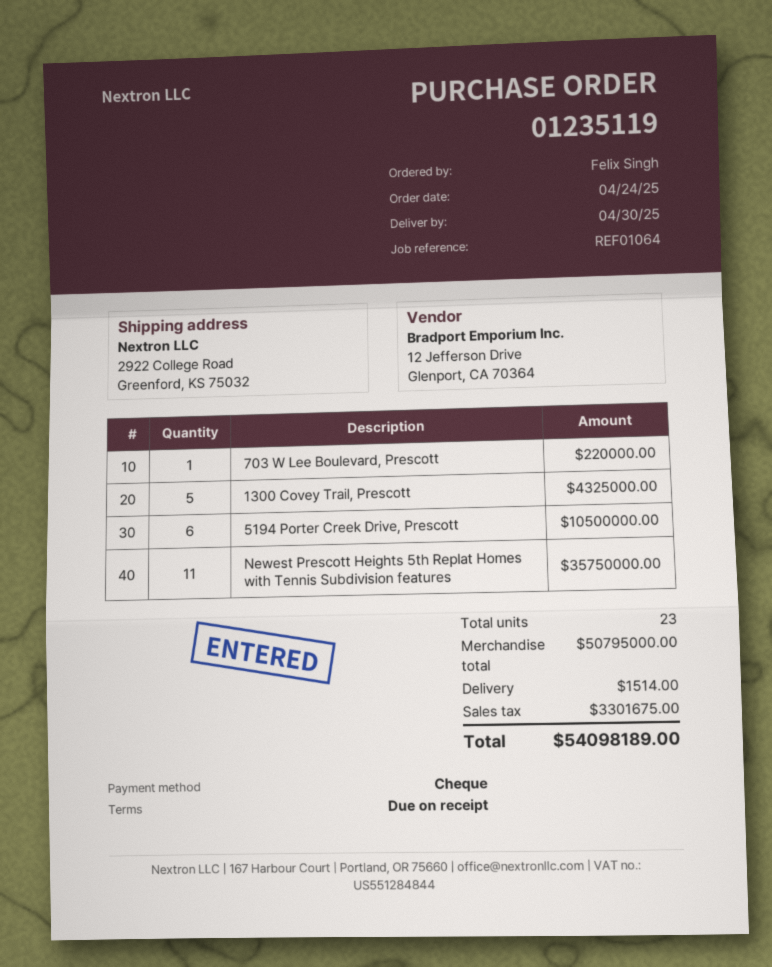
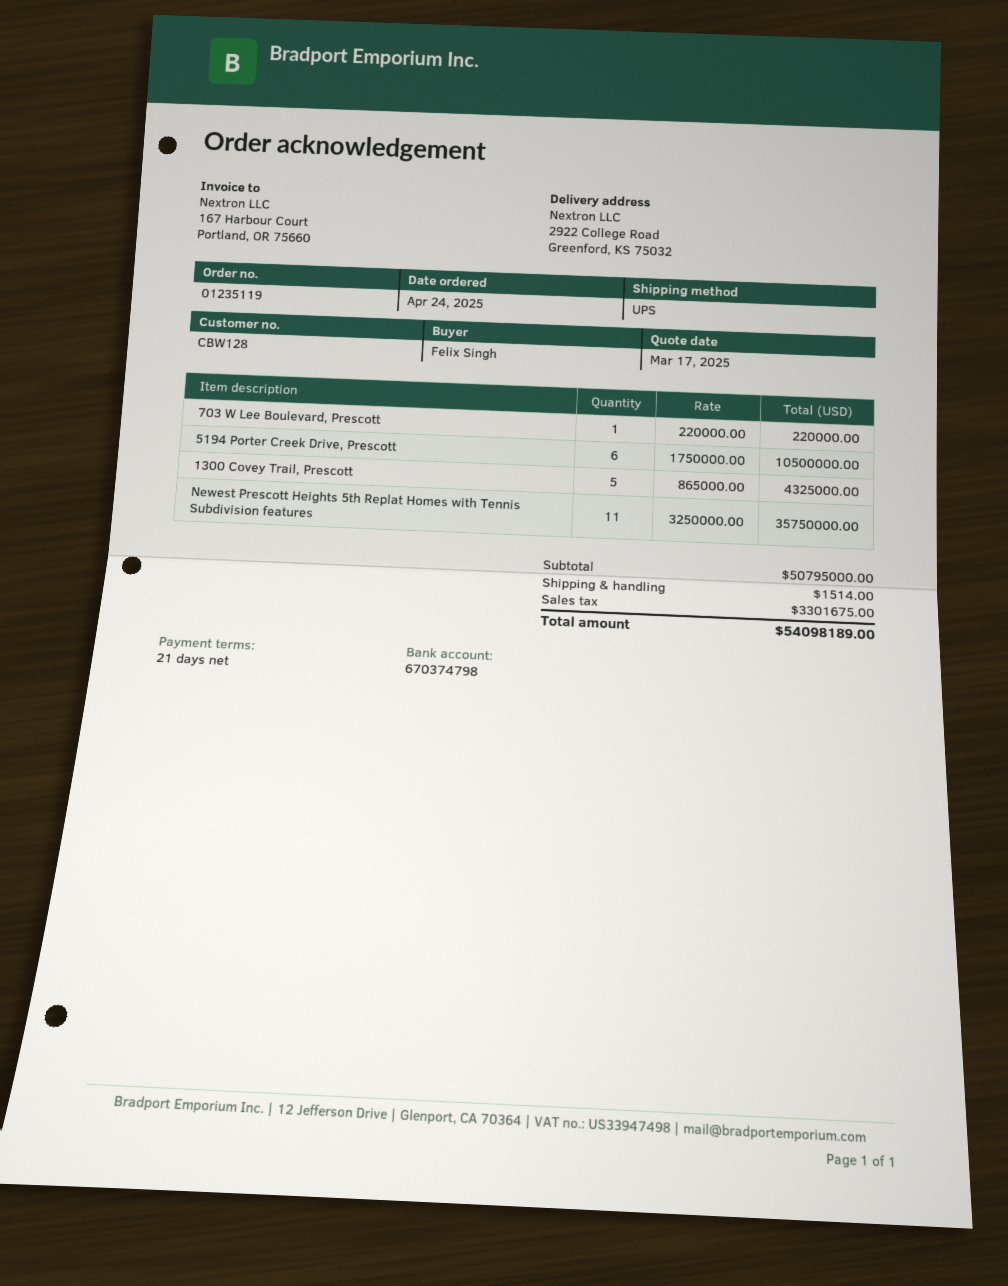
payment terms: on receipt -> 21 days

